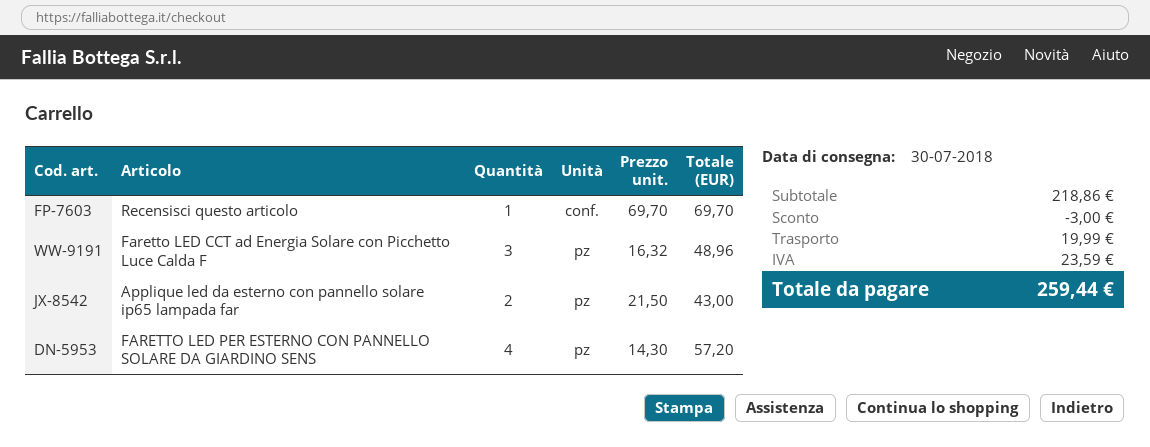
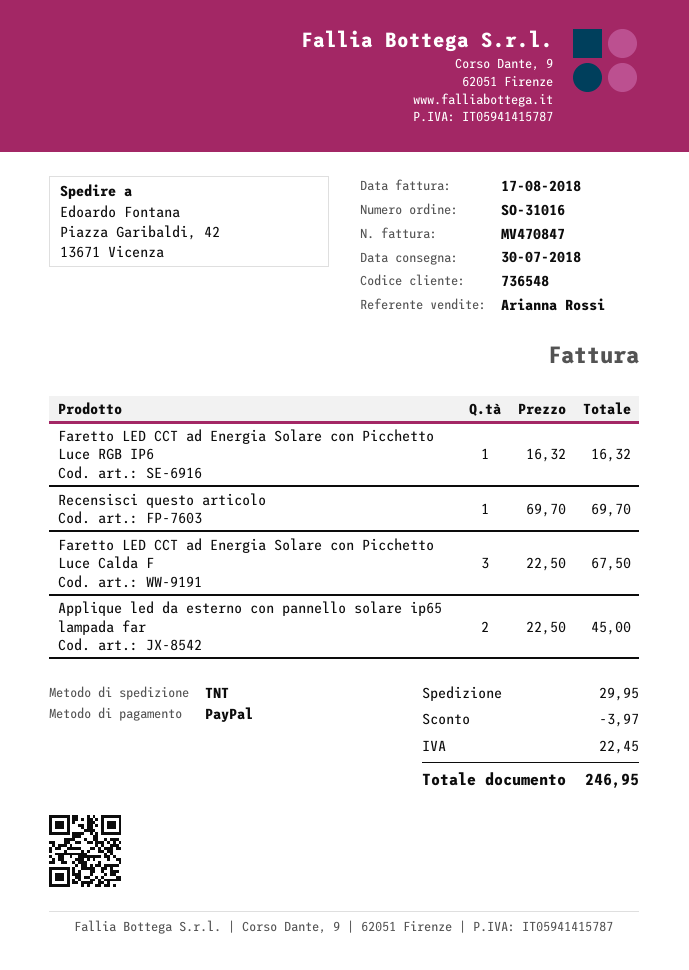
Faretto LED CCT ad Energia Solare con Picchetto Luce Calda F: 3 x 16.32 = 48.96 -> 3 x 22.50 = 67.50
Applique led da esterno con pannello solare ip65 lampada far: 2 x 21.50 = 43.00 -> 2 x 22.50 = 45.00
FARETTO LED PER ESTERNO CON PANNELLO SOLARE DA GIARDINO SENS: 4 x 14.30 = 57.20 -> none
Faretto LED CCT ad Energia Solare con Picchetto Luce RGB IP6: none -> 1 x 16.32 = 16.32
discount: 3.00 -> 3.97
shipping: 19.99 -> 29.95
tax: 23.59 -> 22.45
total: 259.44 -> 246.95

